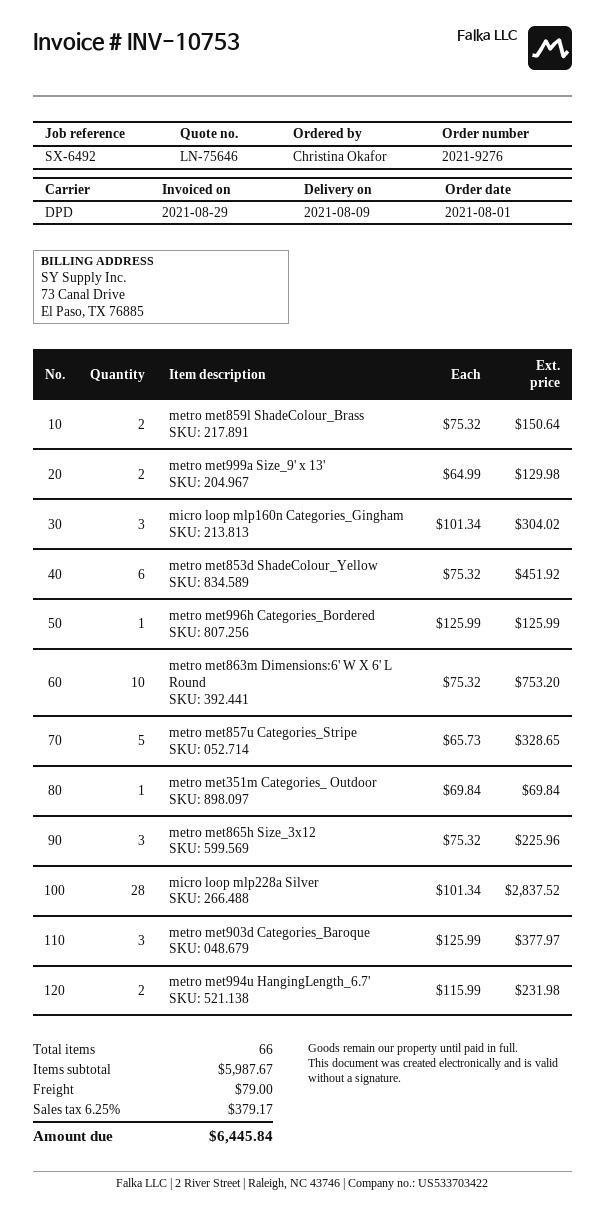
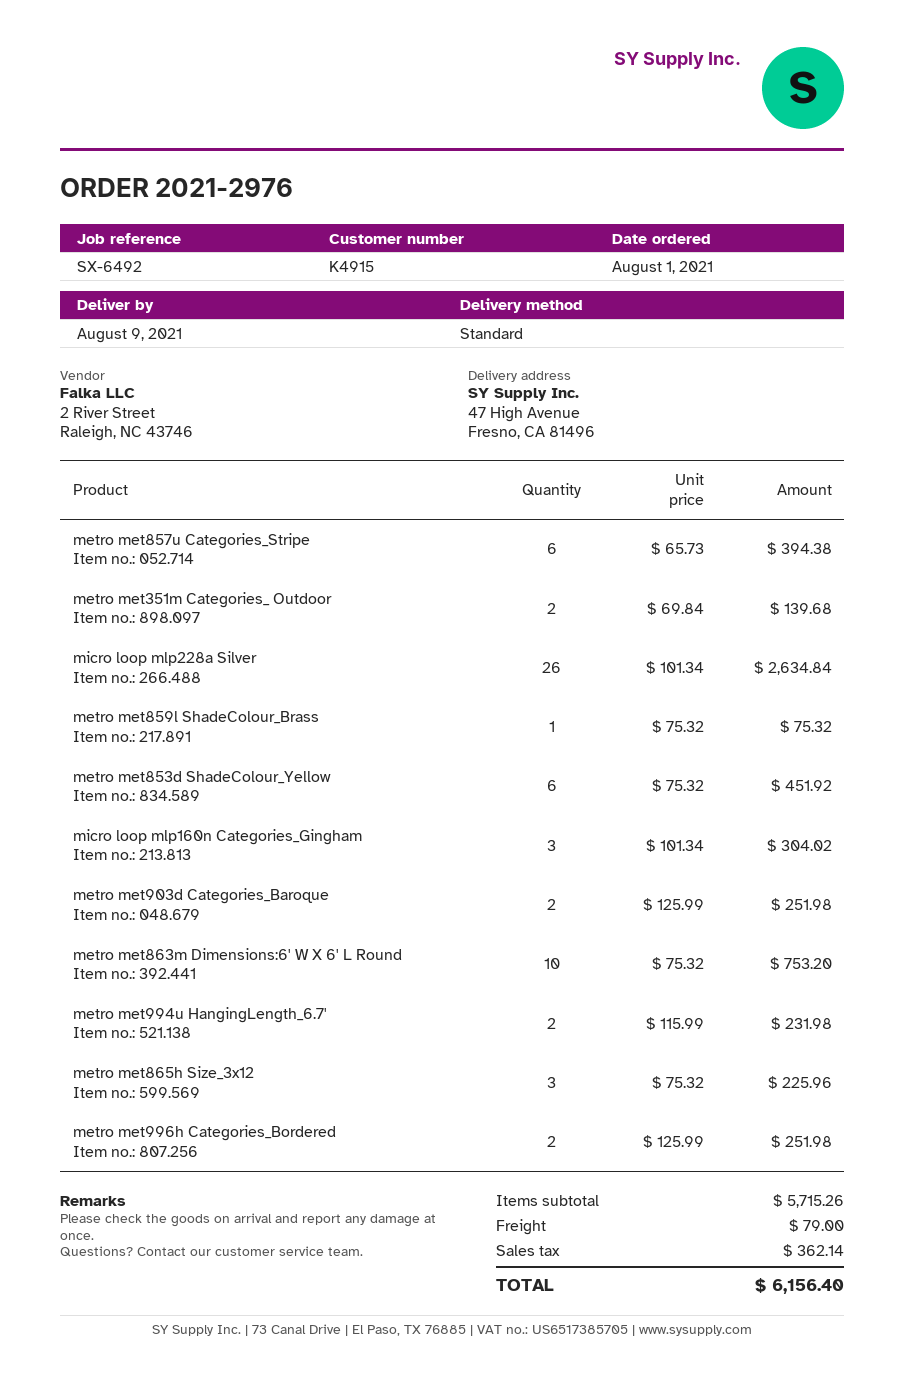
order number: 2021-9276 -> 2021-2976
shipping method: DPD -> standard
metro met859l ShadeColour_Brass: 2 x 75.32 = 150.64 -> 1 x 75.32 = 75.32
metro met999a Size_9' x 13': 2 x 64.99 = 129.98 -> none
metro met996h Categories_Bordered: 1 x 125.99 = 125.99 -> 2 x 125.99 = 251.98
metro met857u Categories_Stripe: 5 x 65.73 = 328.65 -> 6 x 65.73 = 394.38
metro met351m Categories_ Outdoor: 1 x 69.84 = 69.84 -> 2 x 69.84 = 139.68
micro loop mlp228a Silver: 28 x 101.34 = 2837.52 -> 26 x 101.34 = 2634.84
metro met903d Categories_Baroque: 3 x 125.99 = 377.97 -> 2 x 125.99 = 251.98
subtotal: 5987.67 -> 5715.26
tax: 379.17 -> 362.14
total: 6445.84 -> 6156.40

